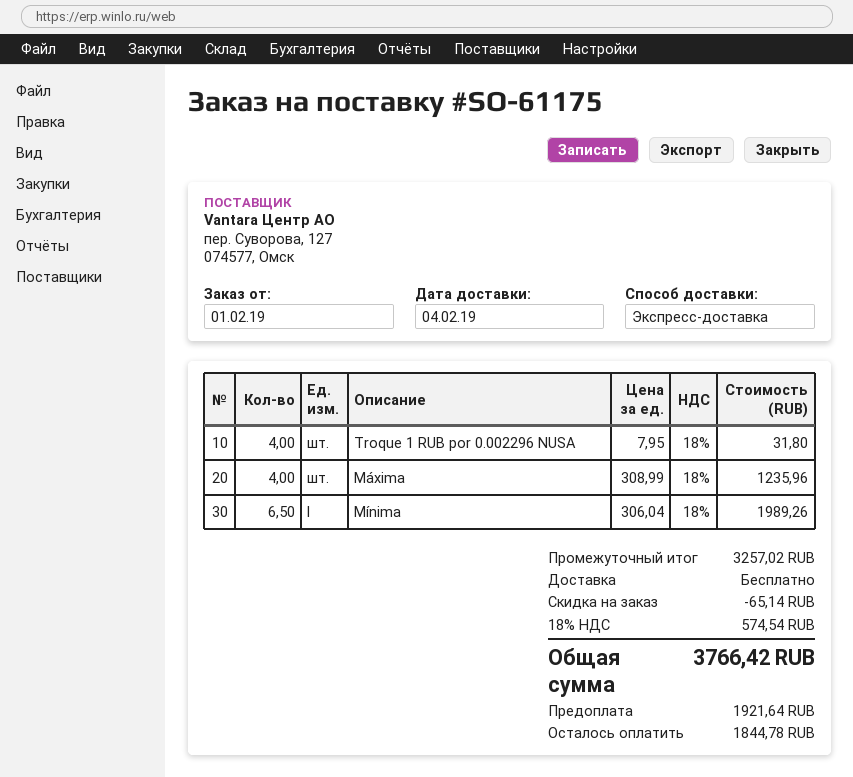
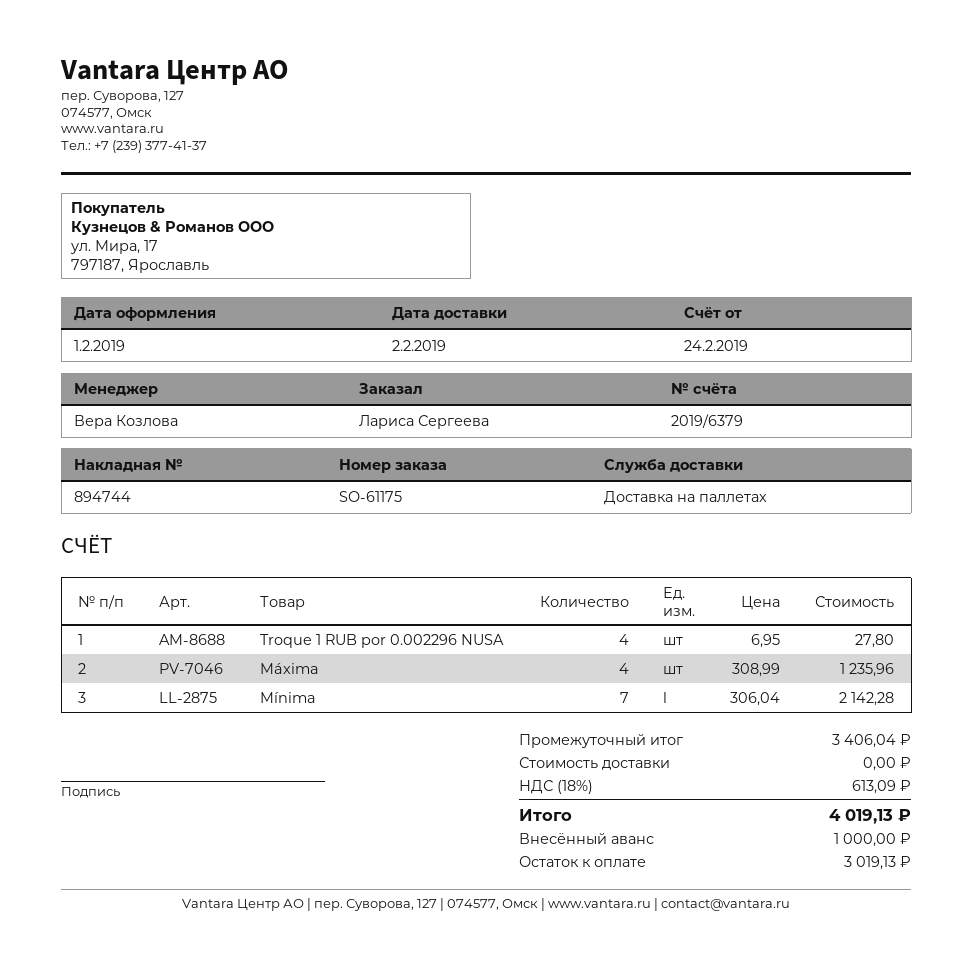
delivery date: 2019-02-04 -> 2019-02-02
shipping method: express -> pallet freight
Troque 1 RUB por 0.002296 NUSA: 4 x 7.95 = 31.80 -> 4 x 6.95 = 27.80
Mínima: 6.5 x 306.04 = 1989.26 -> 7 x 306.04 = 2142.28
subtotal: 3257.02 -> 3406.04
discount: 65.14 -> none
tax: 18% = 574.54 -> 18% = 613.09
total: 3766.42 -> 4019.13
deposit: 1921.64 -> 1000.00
balance: 1844.78 -> 3019.13

